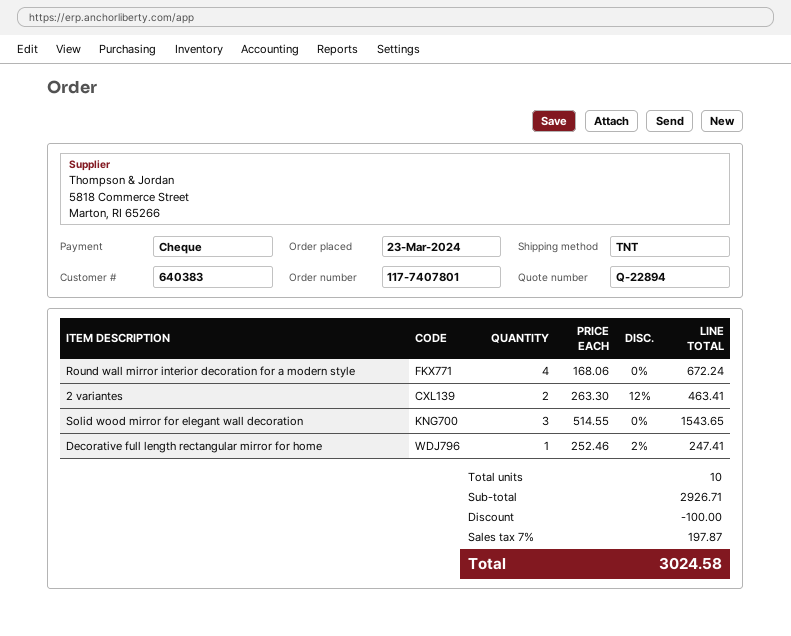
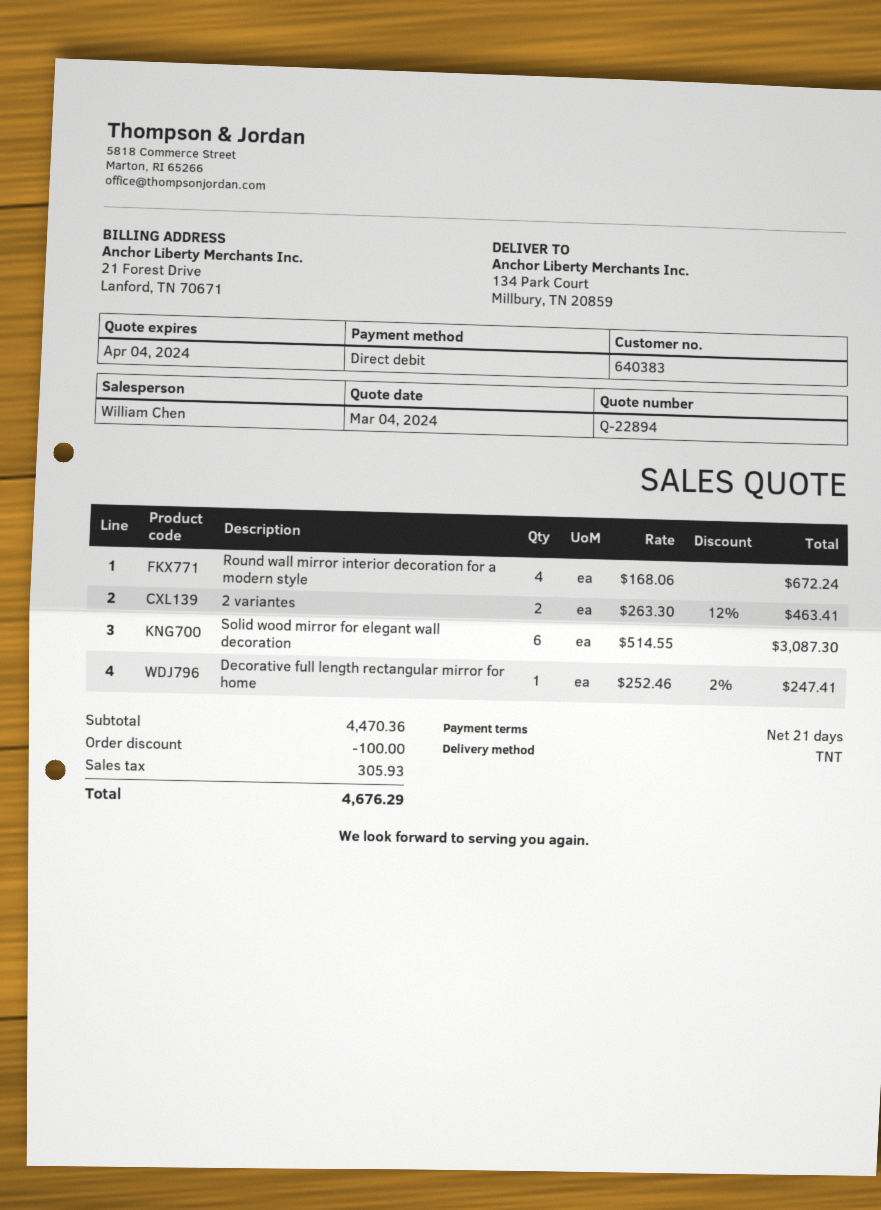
payment method: cheque -> direct debit
Solid wood mirror for elegant wall decoration: 3 x 514.55 = 1543.65 -> 6 x 514.55 = 3087.30
subtotal: 2926.71 -> 4470.36
tax: 197.87 -> 305.93
total: 3024.58 -> 4676.29

